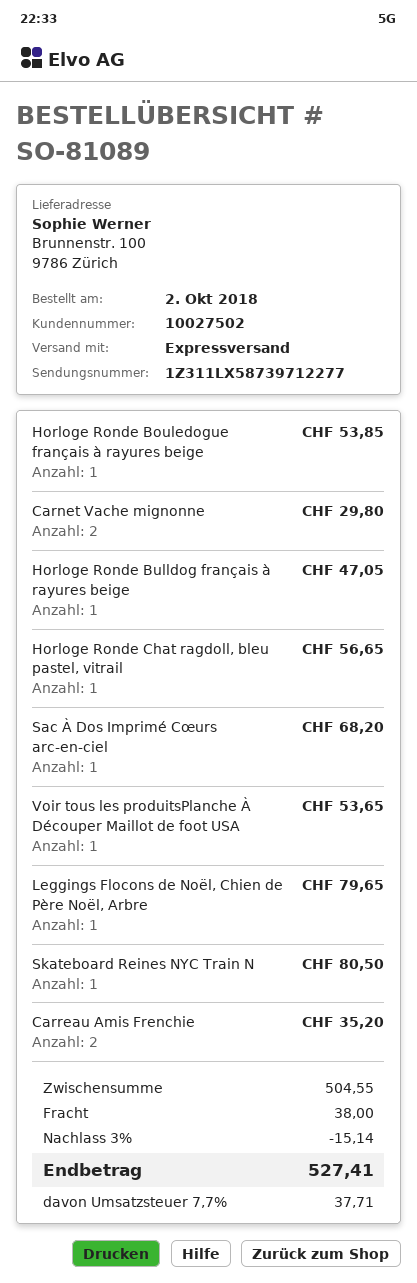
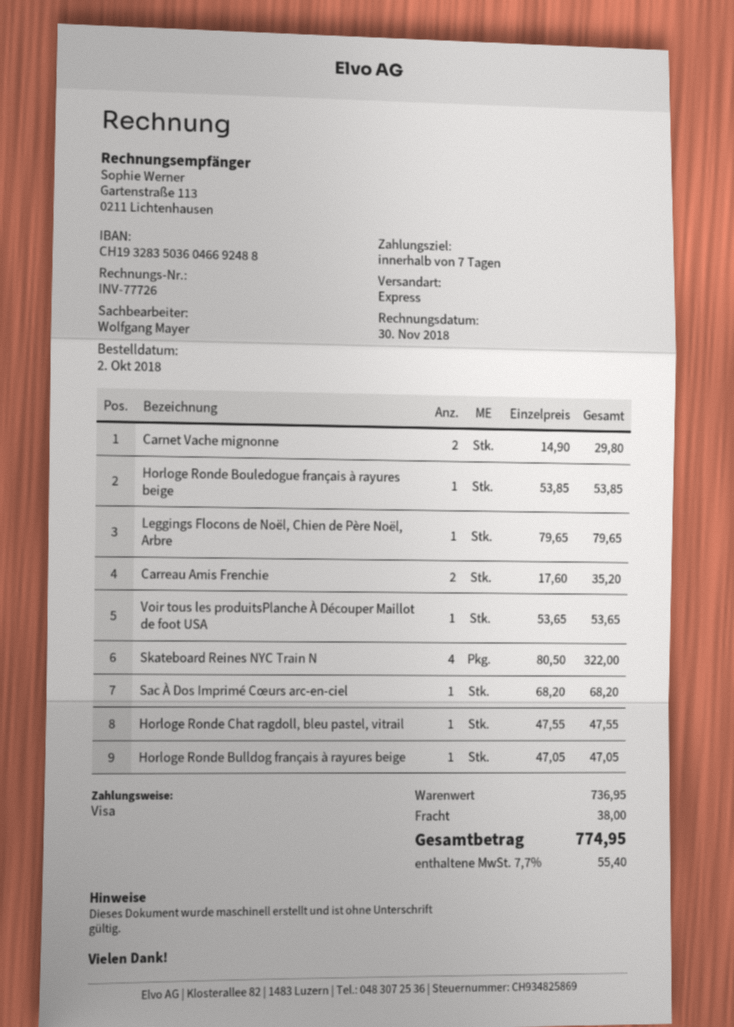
Horloge Ronde Chat ragdoll, bleu pastel, vitrail: 1 for 56.65 -> 1 for 47.55
Skateboard Reines NYC Train N: 1 for 80.50 -> 4 for 322.00
subtotal: 504.55 -> 736.95
discount: 3% = 15.14 -> none
tax: 7.7% = 37.71 -> 7.7% = 55.40
total: 527.41 -> 774.95

